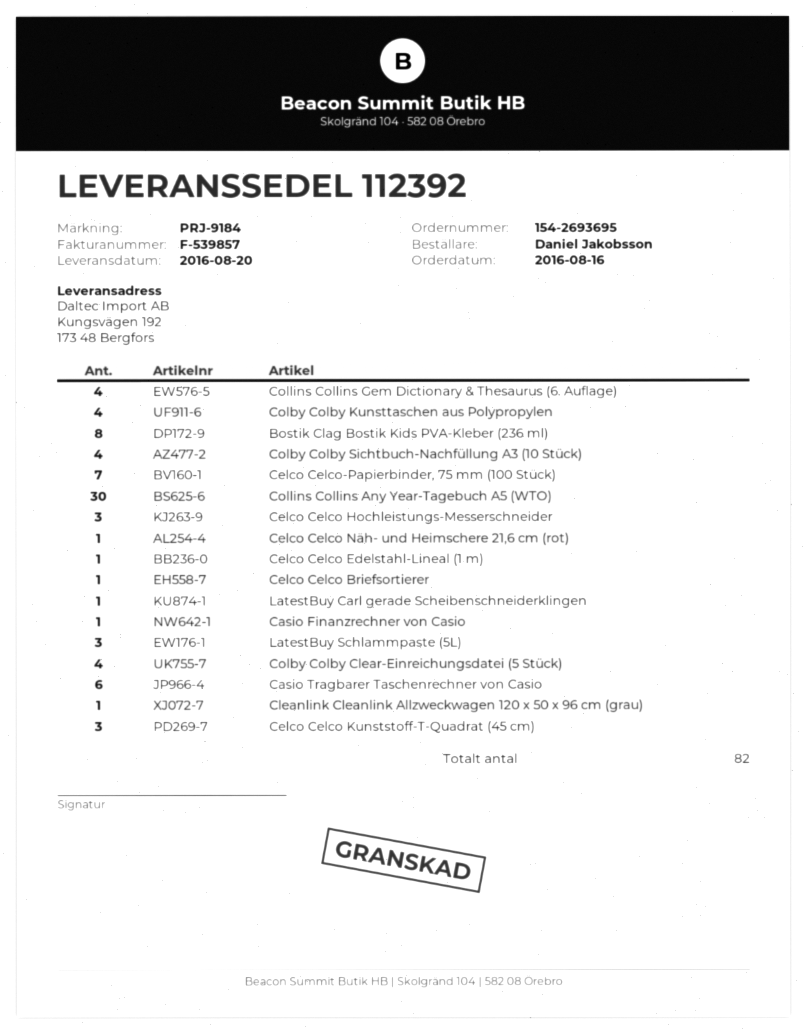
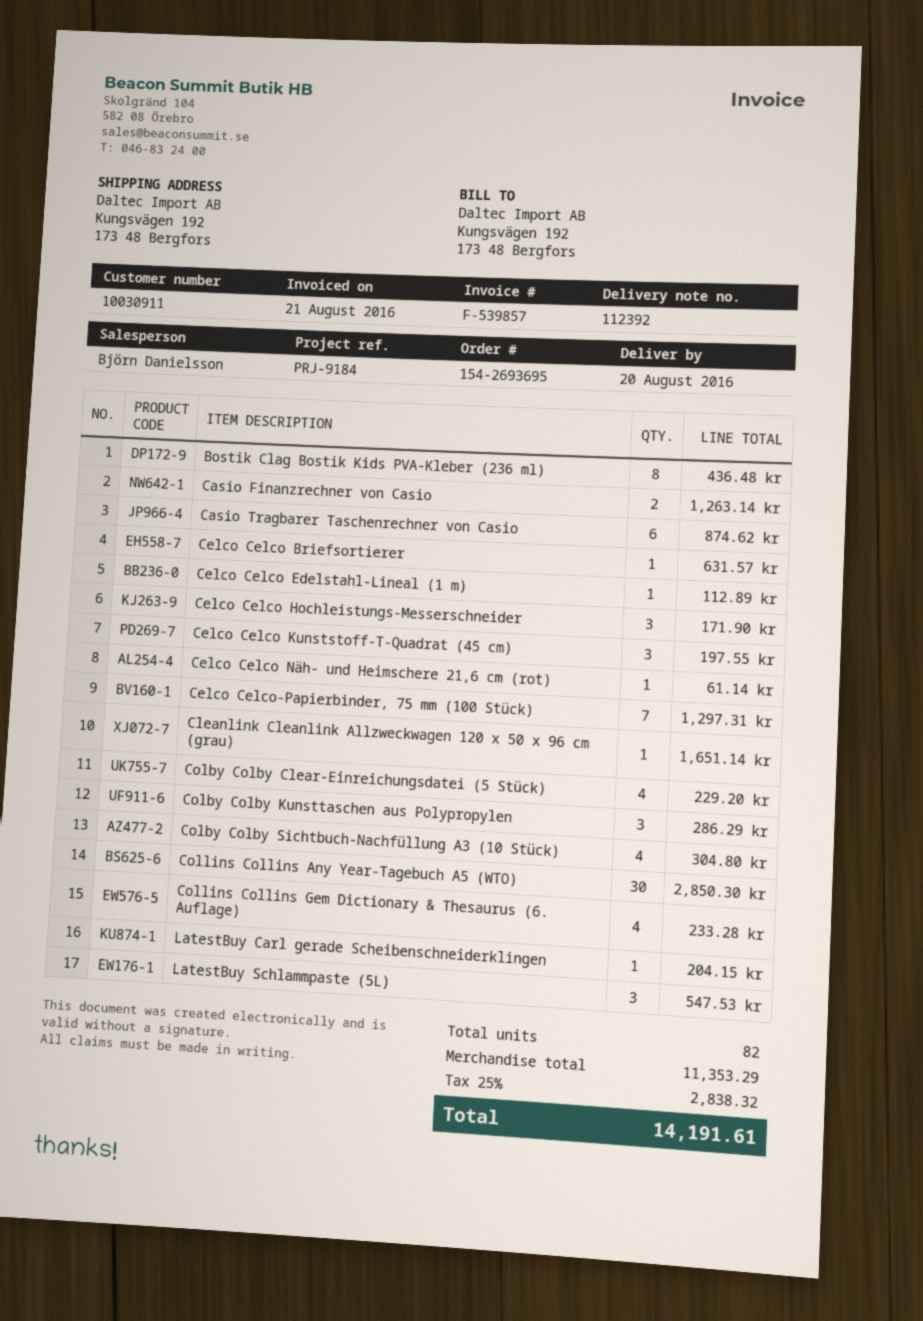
Colby Colby Kunsttaschen aus Polypropylen: 4 -> 3
Casio Finanzrechner von Casio: 1 -> 2

